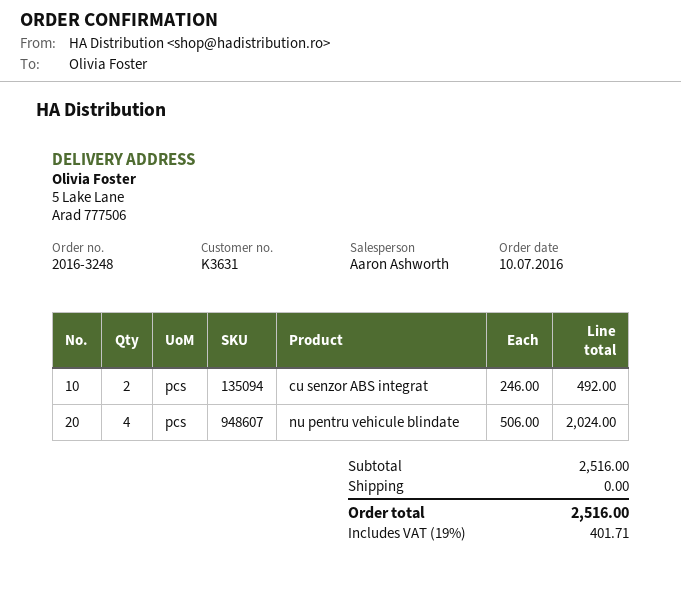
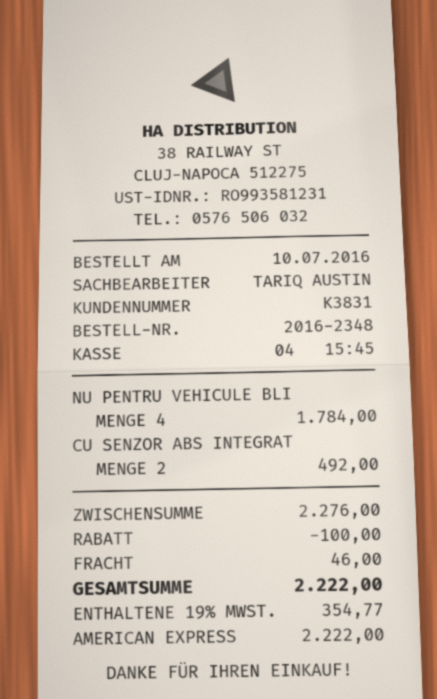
order number: 2016-3248 -> 2016-2348
customer number: K3631 -> K3831
sales rep: Aaron Ashworth -> TARIQ AUSTIN
nu pentru vehicule blindate: 4 for 2024.00 -> 4 for 1784.00
subtotal: 2516.00 -> 2276.00
discount: none -> 100.00
shipping: 0.00 -> 46.00
tax: 19% = 401.71 -> 19% = 354.77
total: 2516.00 -> 2222.00

